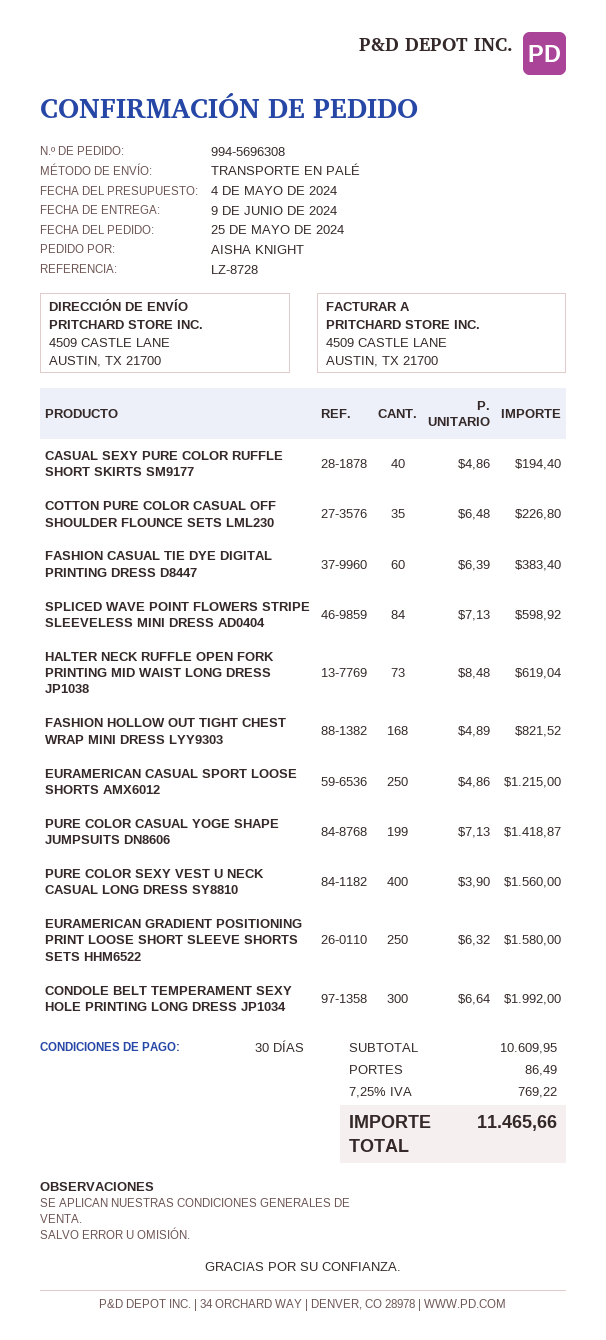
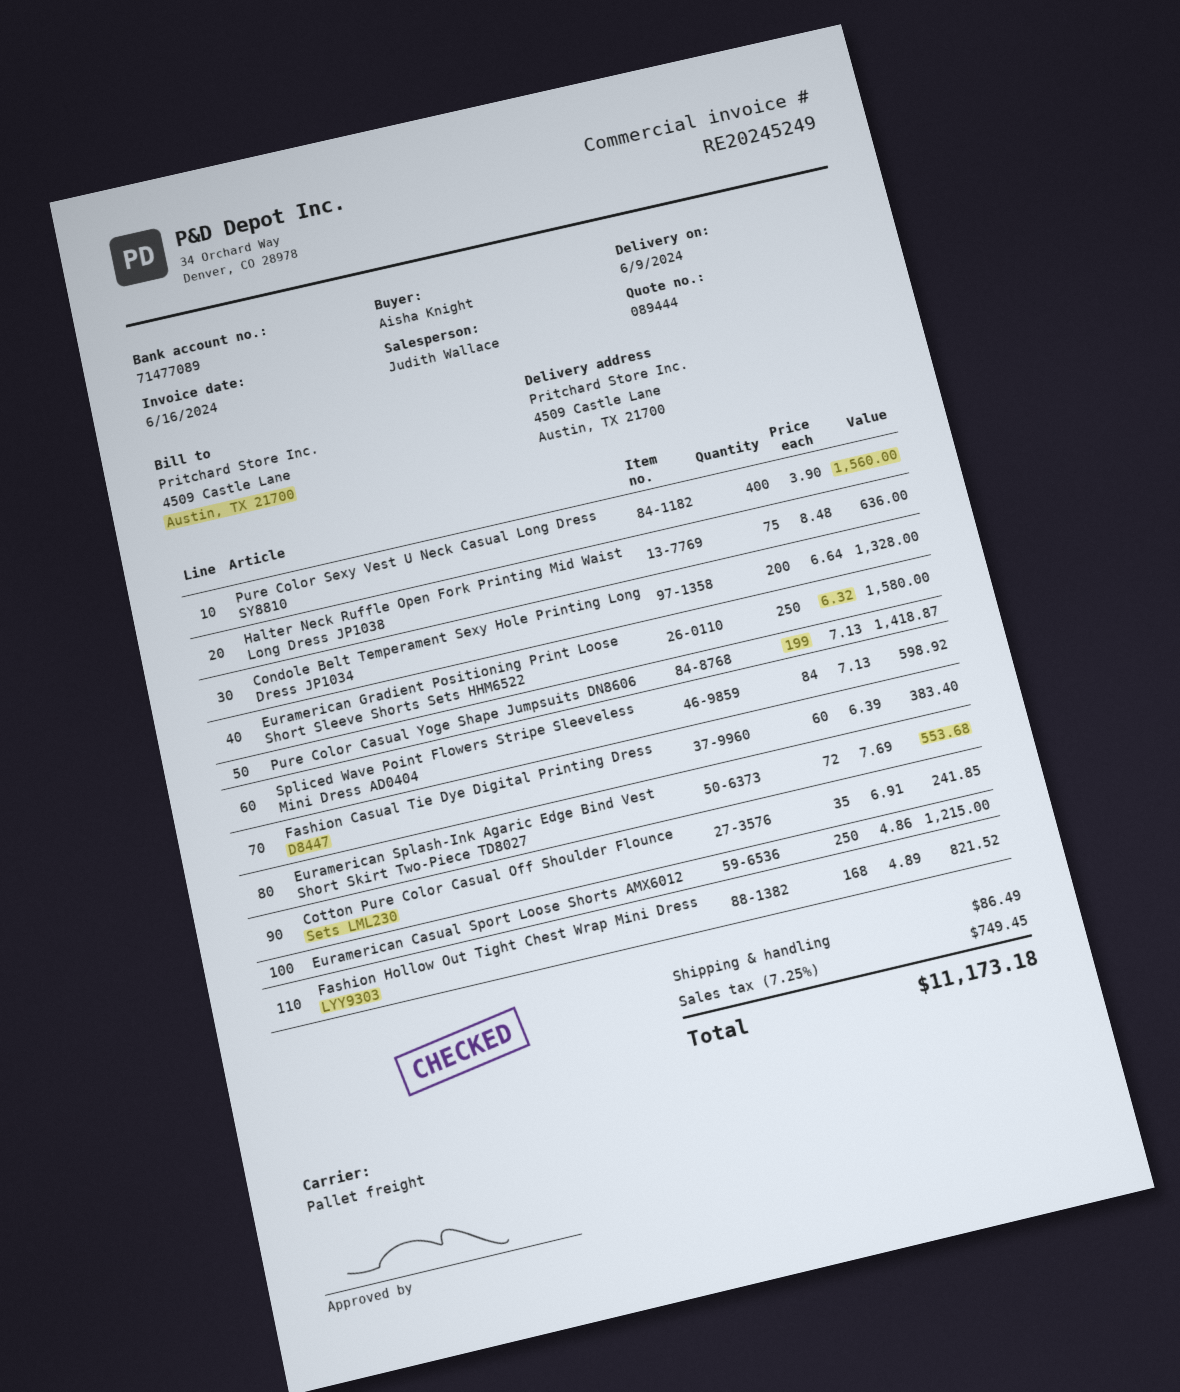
CASUAL SEXY PURE COLOR RUFFLE SHORT SKIRTS SM9177: 40 x 4.86 = 194.40 -> none
COTTON PURE COLOR CASUAL OFF SHOULDER FLOUNCE SETS LML230: 35 x 6.48 = 226.80 -> 35 x 6.91 = 241.85
HALTER NECK RUFFLE OPEN FORK PRINTING MID WAIST LONG DRESS JP1038: 73 x 8.48 = 619.04 -> 75 x 8.48 = 636.00
CONDOLE BELT TEMPERAMENT SEXY HOLE PRINTING LONG DRESS JP1034: 300 x 6.64 = 1992.00 -> 200 x 6.64 = 1328.00
Euramerican Splash-Ink Agaric Edge Bind Vest Short Skirt Two-Piece TD8027: none -> 72 x 7.69 = 553.68
tax: 7.25% = 769.22 -> 7.25% = 749.45
total: 11465.66 -> 11173.18

